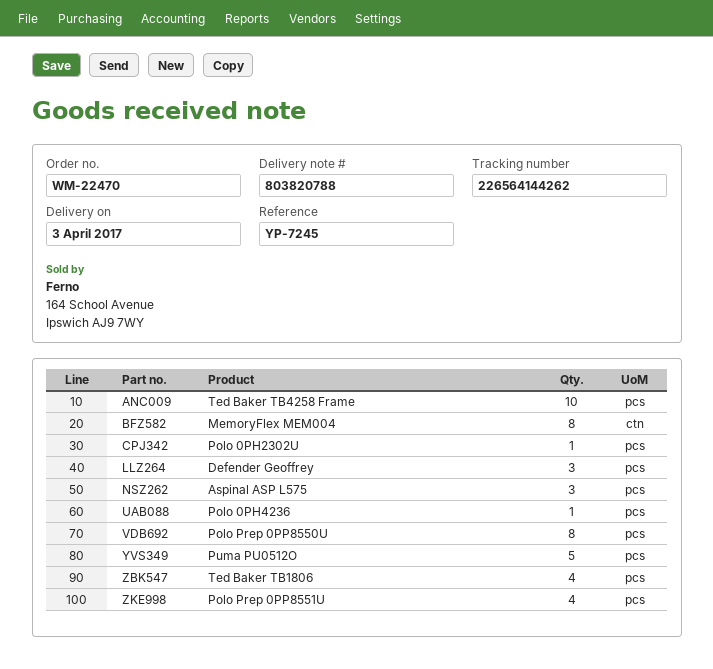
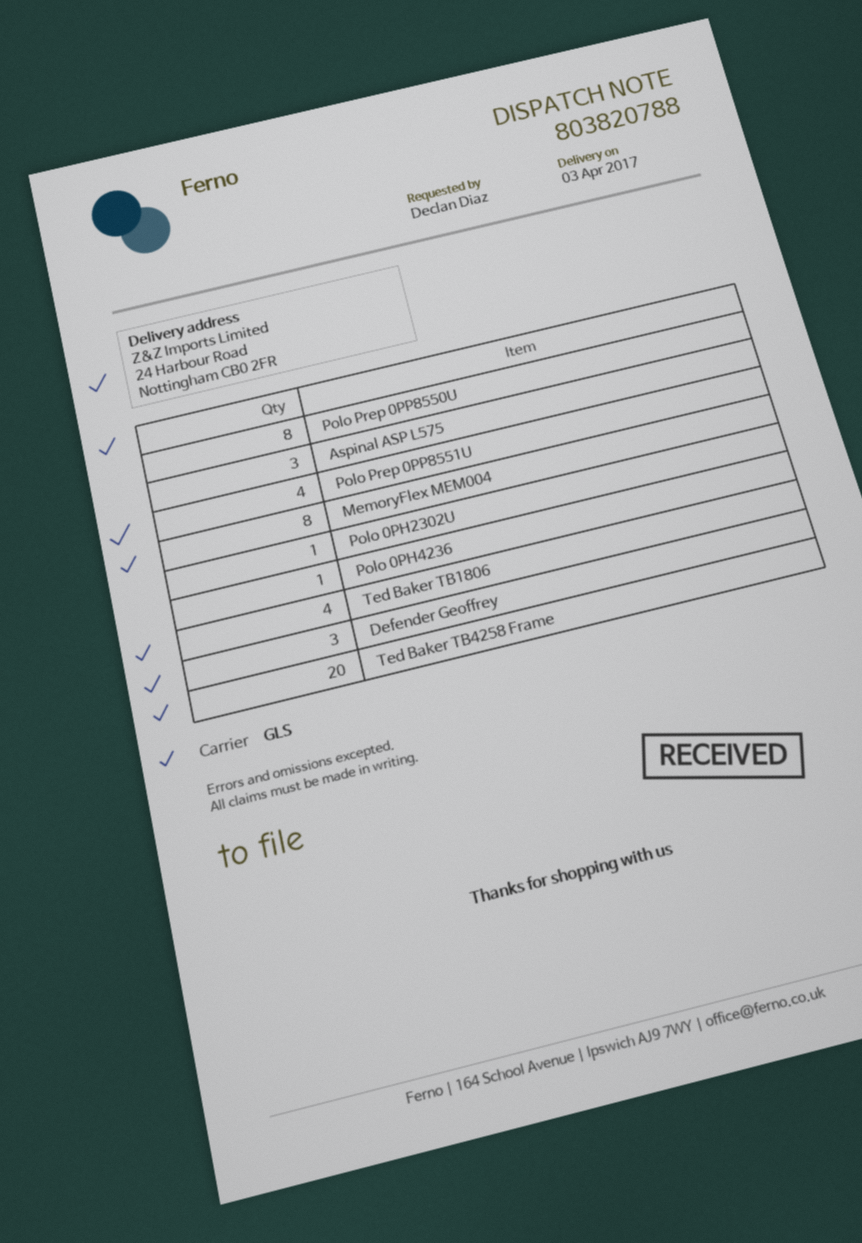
Ted Baker TB4258 Frame: 10 -> 20
Puma PU0512O: 5 -> none

